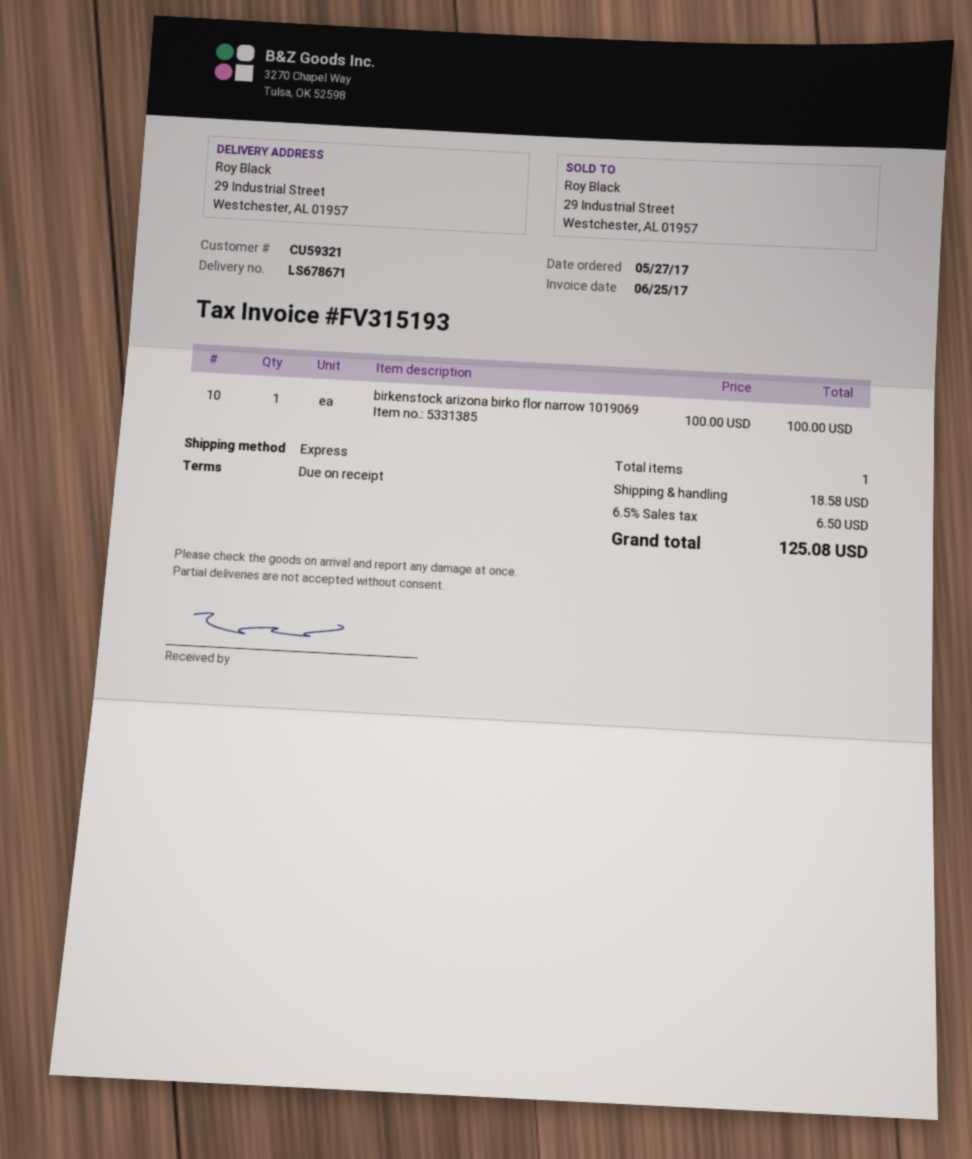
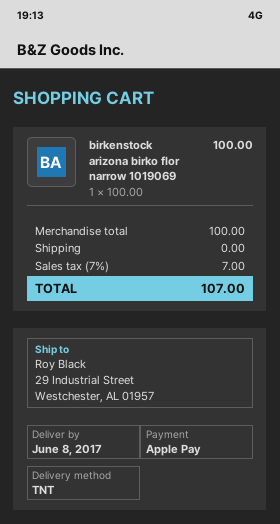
shipping method: express -> TNT
shipping: 18.58 -> 0.00
tax: 6.5% = 6.50 -> 7% = 7.00
total: 125.08 -> 107.00

